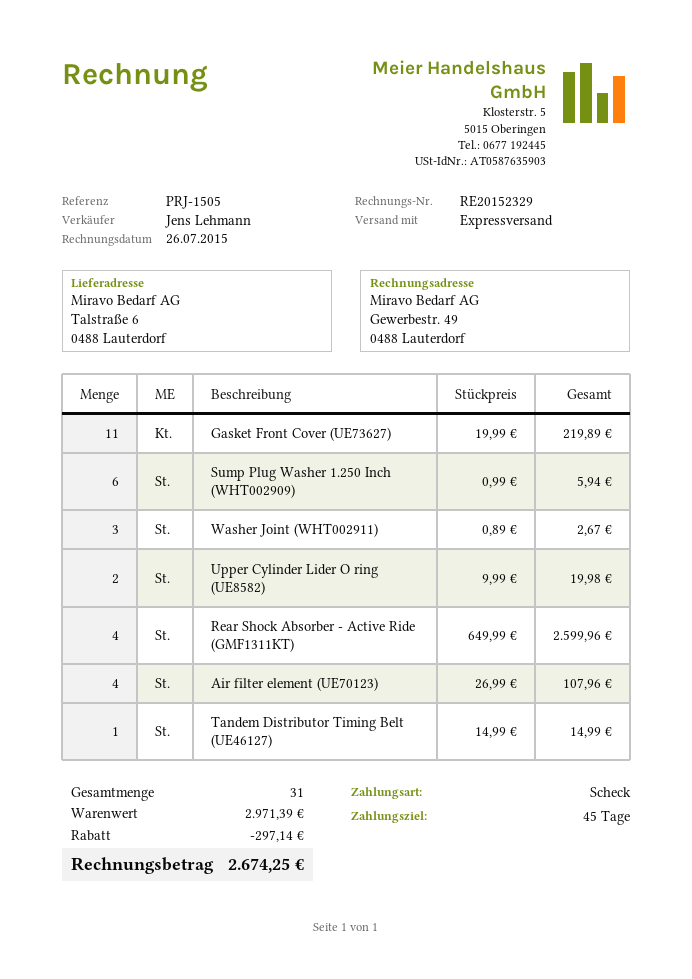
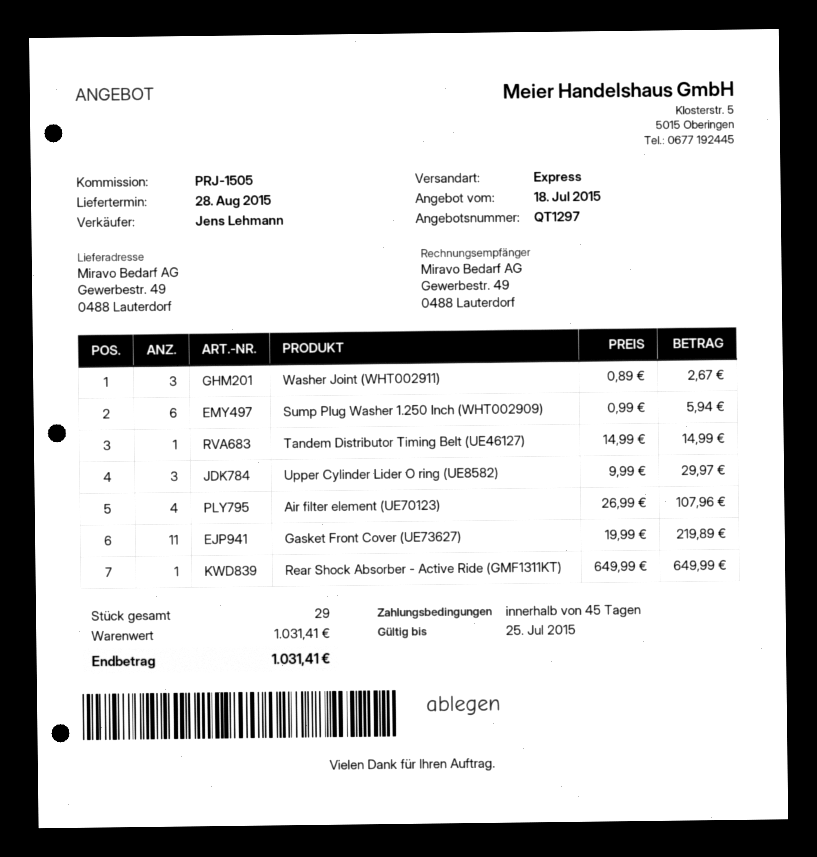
ship to: Talstraße 6, 0488 Lauterdorf -> Gewerbestr. 49, 0488 Lauterdorf
Upper Cylinder Lider O ring (UE8582): 2 x 9.99 = 19.98 -> 3 x 9.99 = 29.97
Rear Shock Absorber - Active Ride (GMF1311KT): 4 x 649.99 = 2599.96 -> 1 x 649.99 = 649.99
total quantity: 31 -> 29
subtotal: 2971.39 -> 1031.41
discount: 297.14 -> none
total: 2674.25 -> 1031.41

